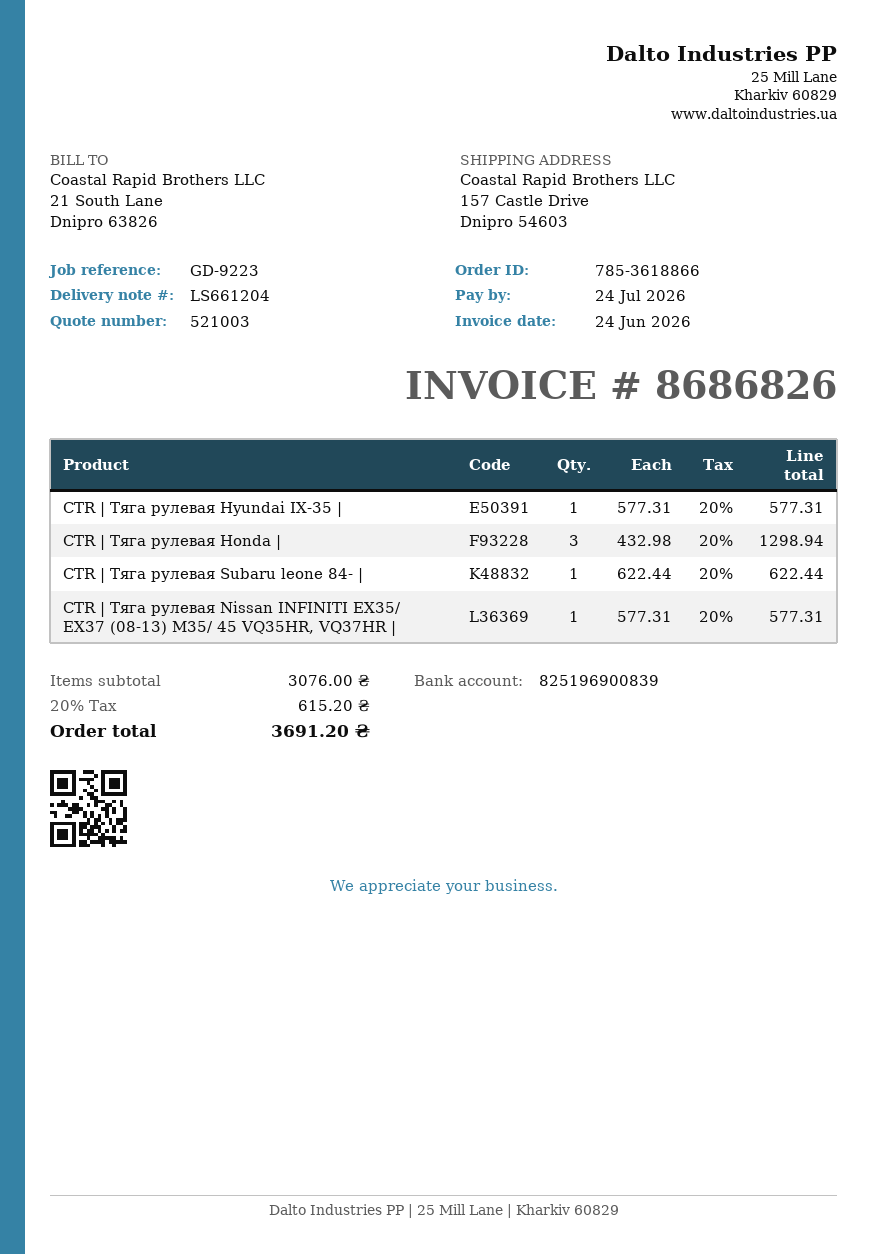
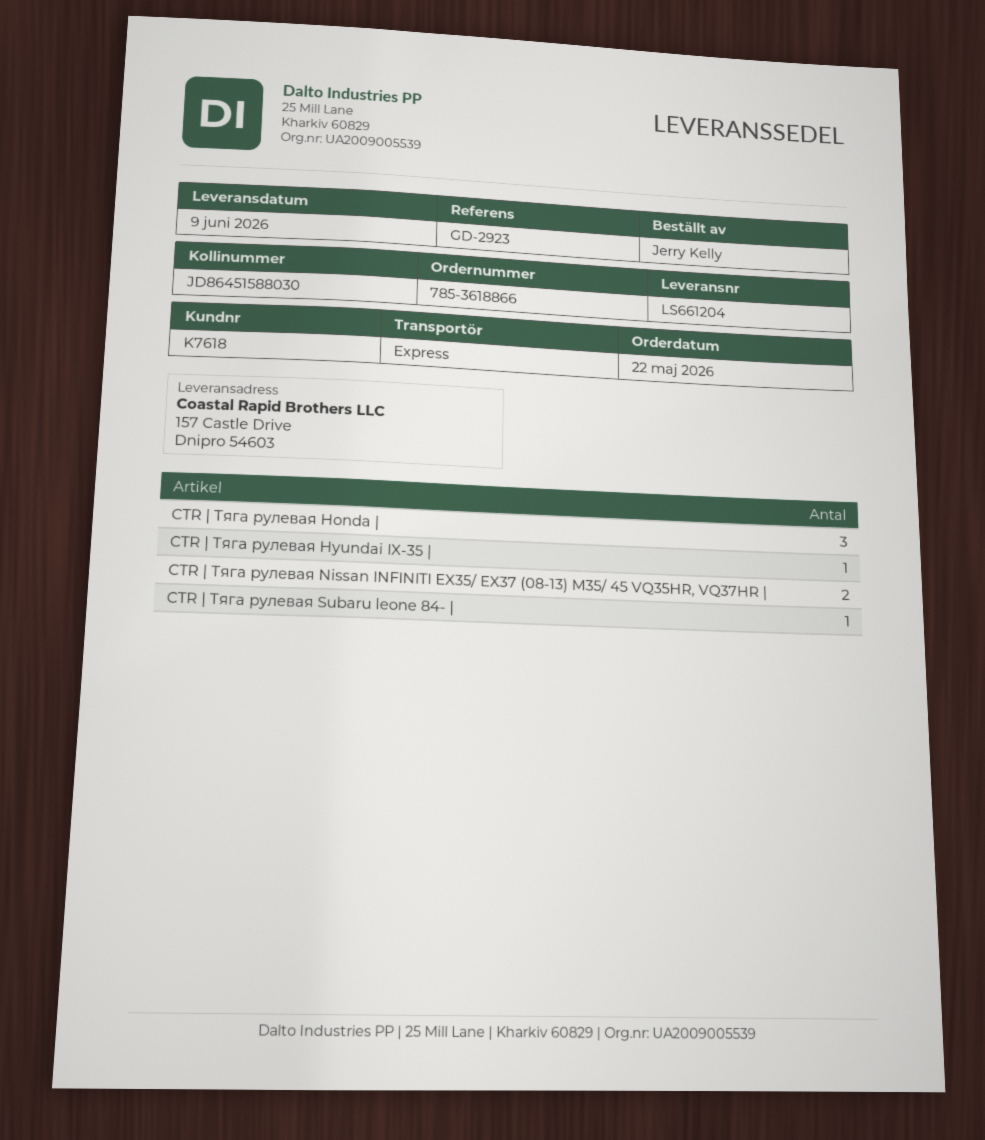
reference: GD-9223 -> GD-2923
CTR | Тяга рулевая Nissan INFINITI EX35/ EX37 (08-13) M35/ 45 VQ35HR, VQ37HR |: 1 -> 2

